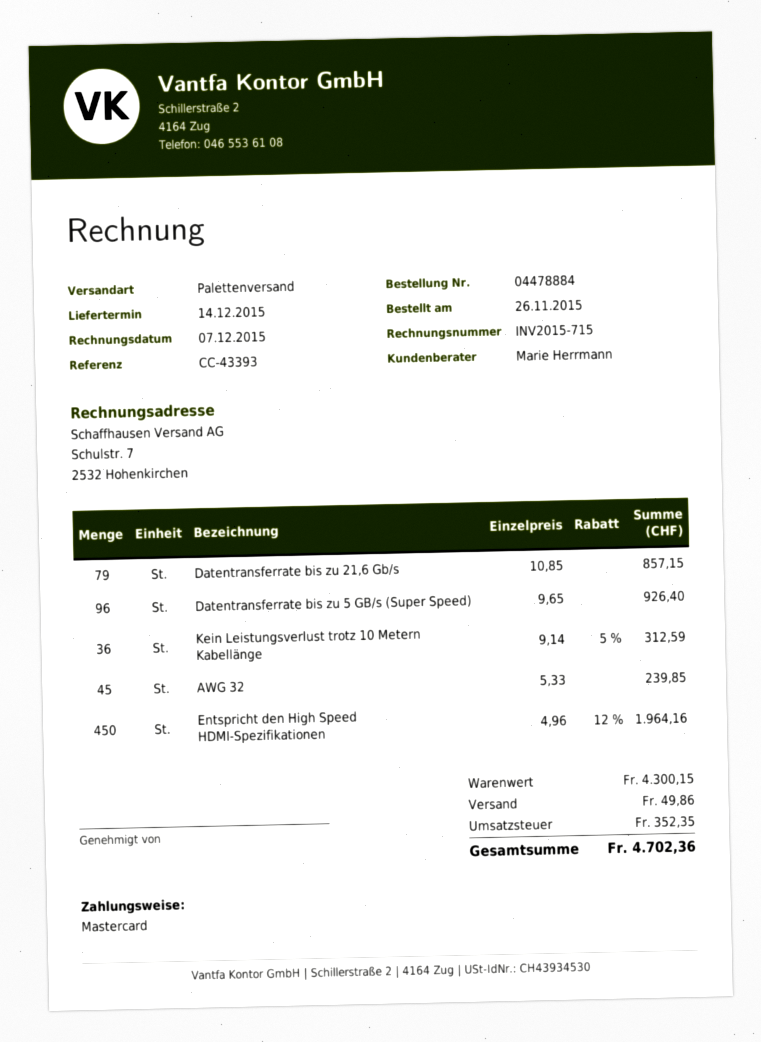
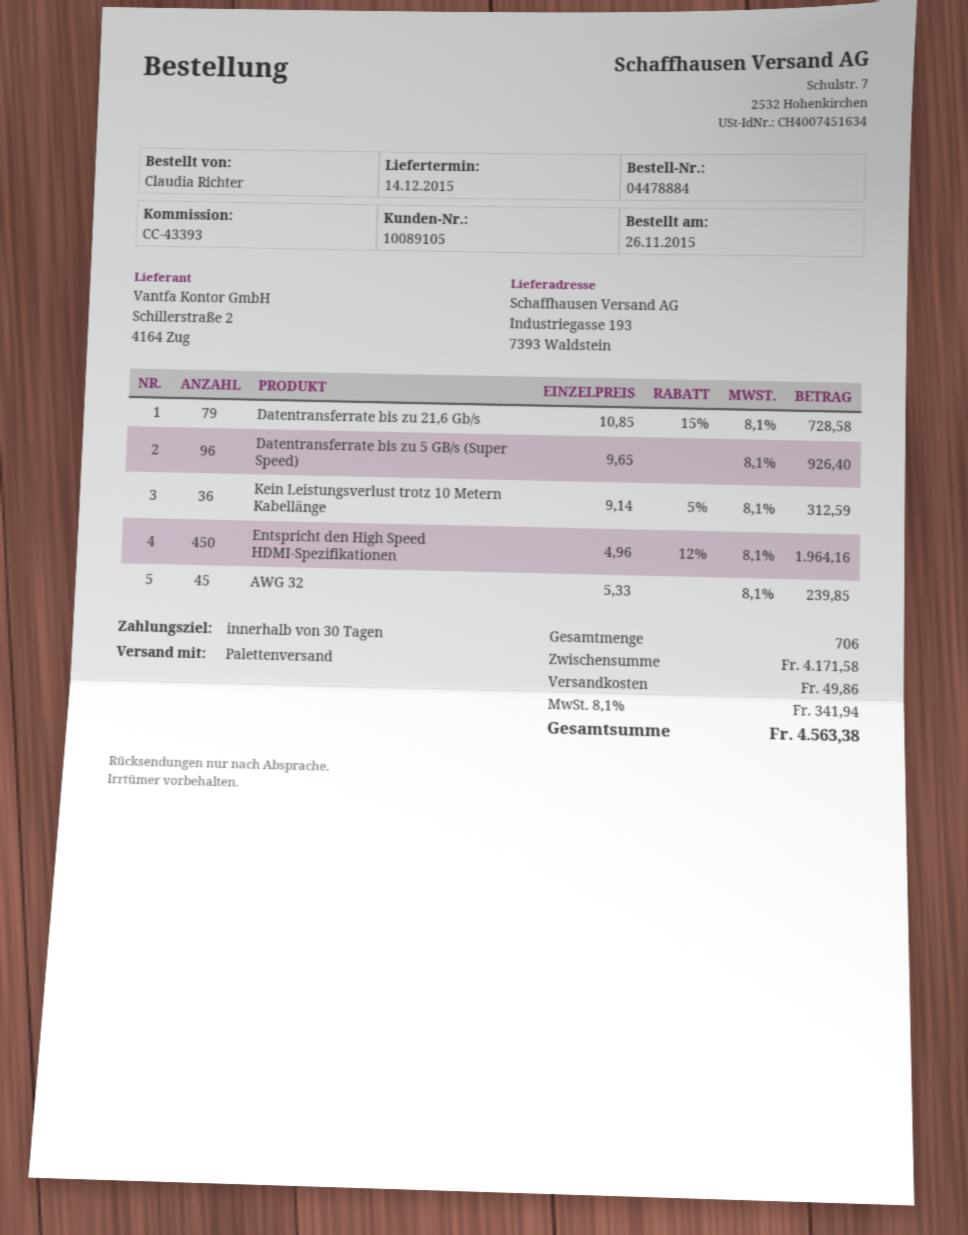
Datentransferrate bis zu 21,6 Gb/s: 79 x 10.85 = 857.15 -> 79 x 10.85 - 15% = 728.58
subtotal: 4300.15 -> 4171.58
tax: 352.35 -> 341.94
total: 4702.36 -> 4563.38

